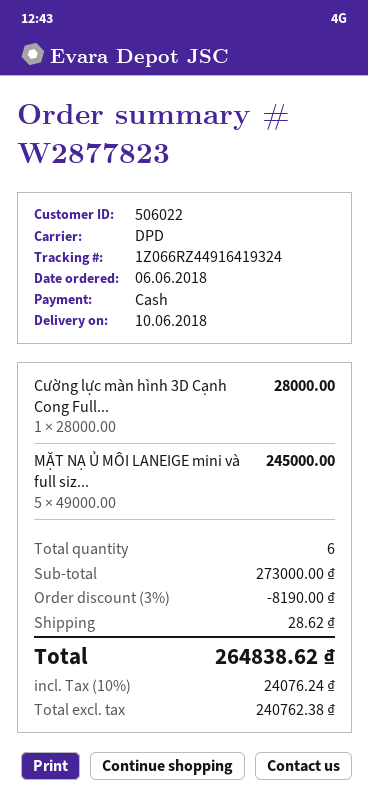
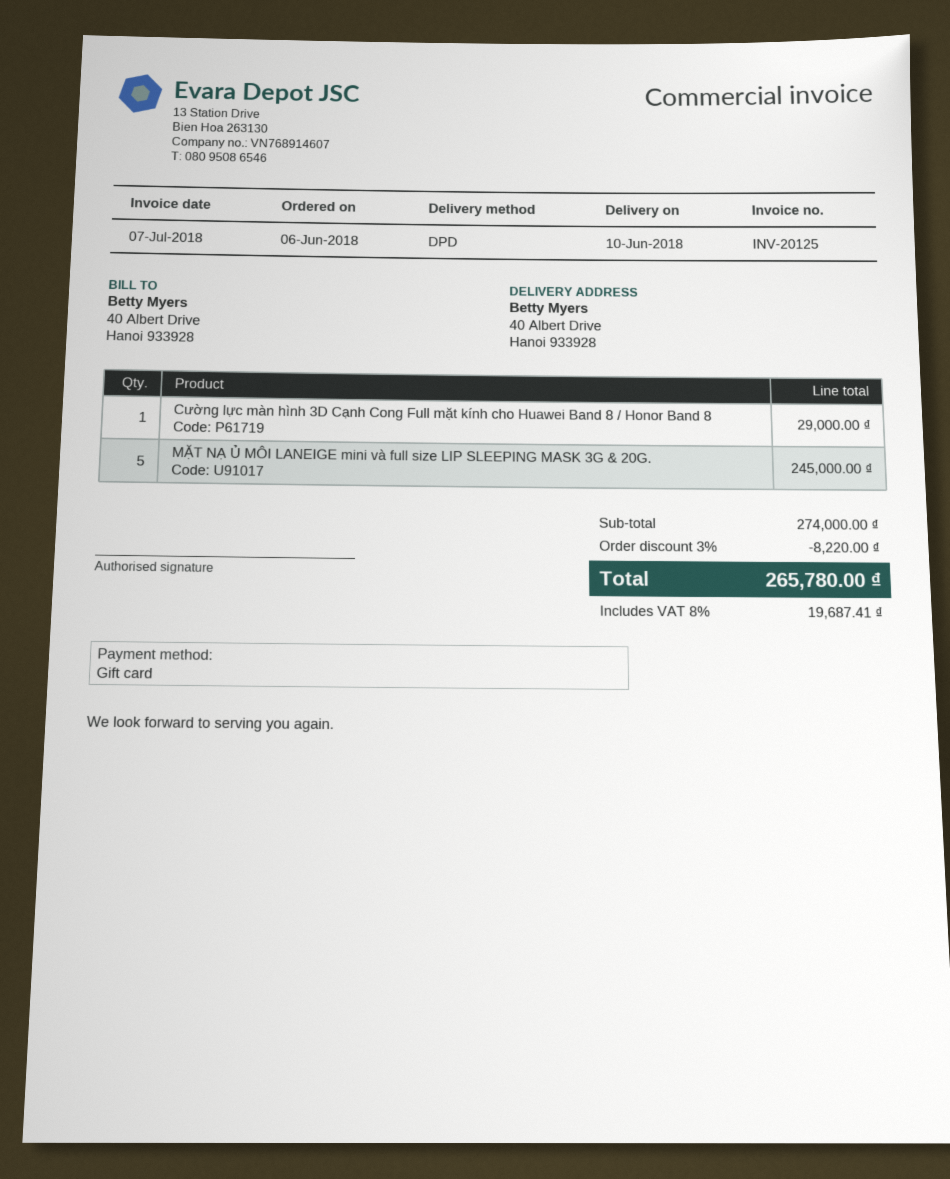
payment method: cash -> gift card
Cường lực màn hình 3D Cạnh Cong Full...: 1 for 28000.00 -> 1 for 29000.00
subtotal: 273000.00 -> 274000.00
discount: 3% = 8190.00 -> 3% = 8220.00
shipping: 28.62 -> none
tax: 10% = 24076.24 -> 8% = 19687.41
total: 264838.62 -> 265780.00

